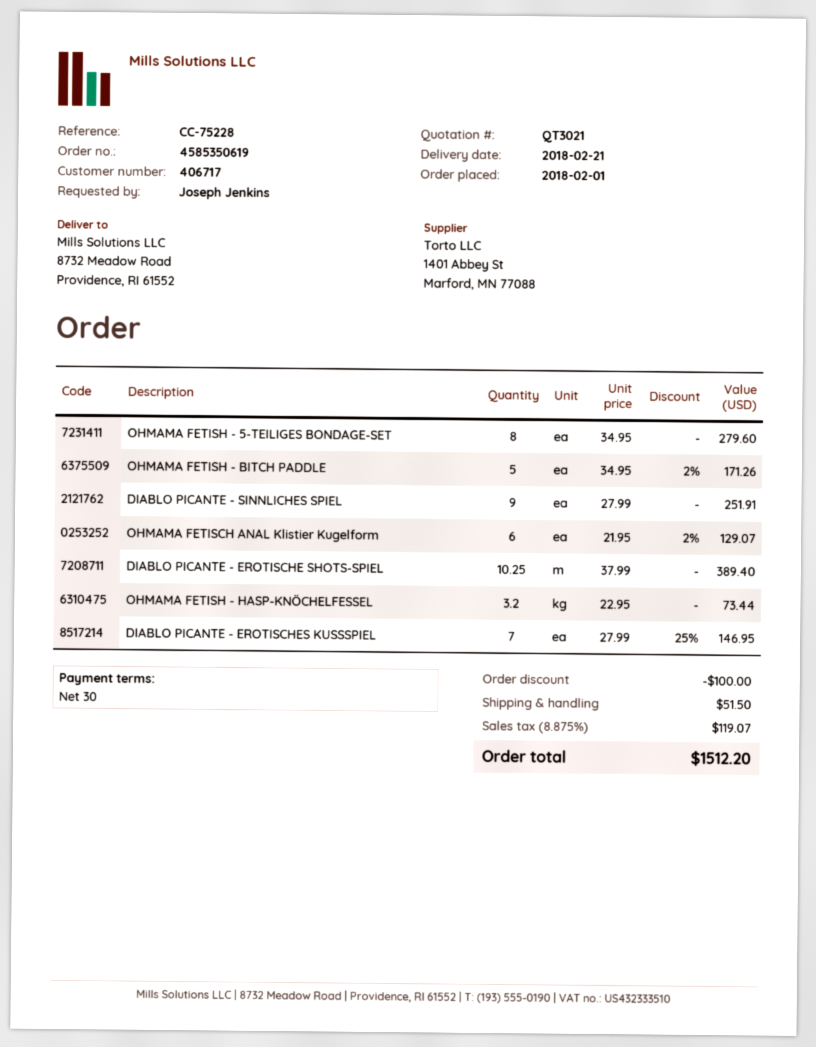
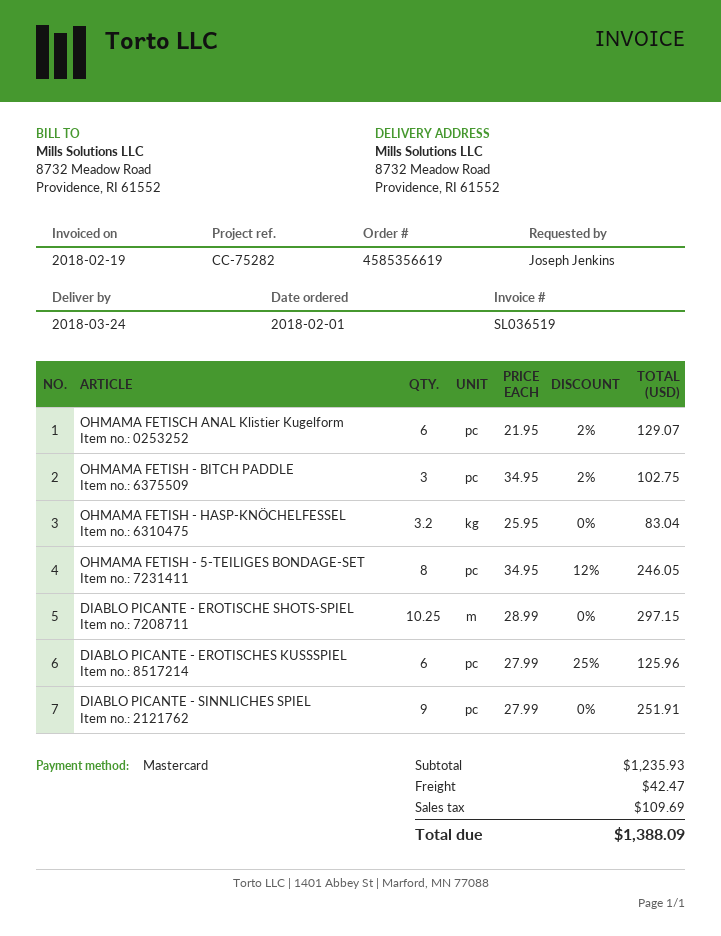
order number: 4585350619 -> 4585356619
delivery date: 2018-02-21 -> 2018-03-24
reference: CC-75228 -> CC-75282
OHMAMA FETISH - 5-TEILIGES BONDAGE-SET: 8 x 34.95 = 279.60 -> 8 x 34.95 - 12% = 246.05
OHMAMA FETISH - BITCH PADDLE: 5 x 34.95 - 2% = 171.26 -> 3 x 34.95 - 2% = 102.75
DIABLO PICANTE - EROTISCHE SHOTS-SPIEL: 10.25 x 37.99 = 389.40 -> 10.25 x 28.99 = 297.15
OHMAMA FETISH - HASP-KNÖCHELFESSEL: 3.2 x 22.95 = 73.44 -> 3.2 x 25.95 = 83.04
DIABLO PICANTE - EROTISCHES KUSSSPIEL: 7 x 27.99 - 25% = 146.95 -> 6 x 27.99 - 25% = 125.96
discount: 100.00 -> none
shipping: 51.50 -> 42.47
tax: 119.07 -> 109.69
total: 1512.20 -> 1388.09

